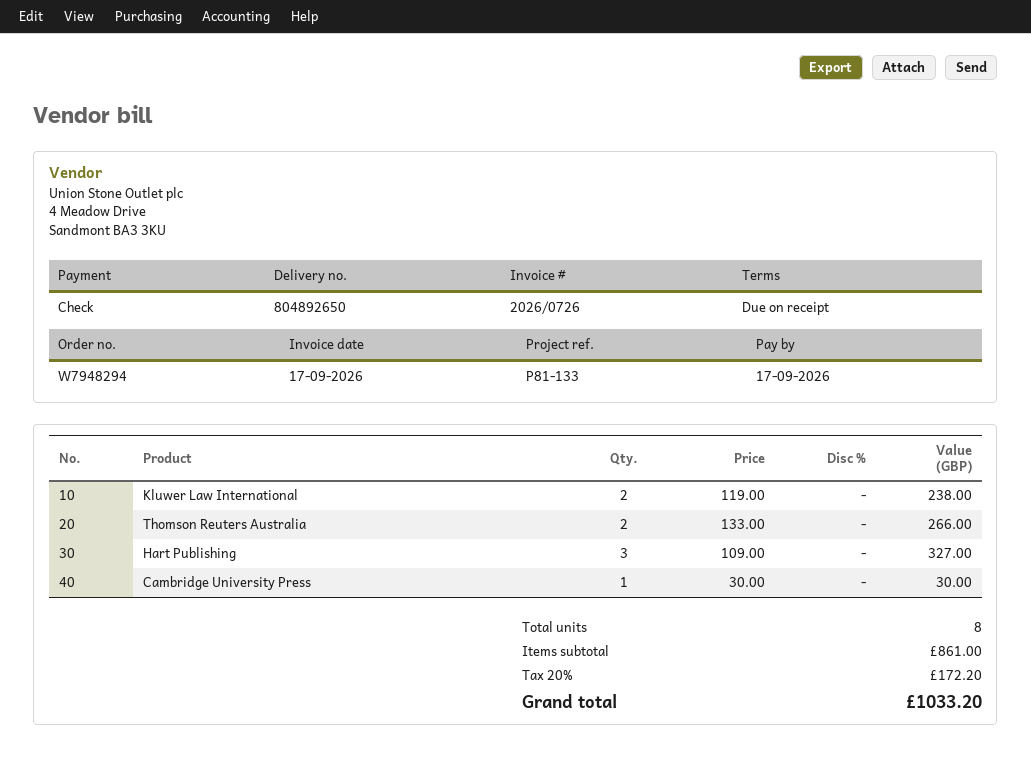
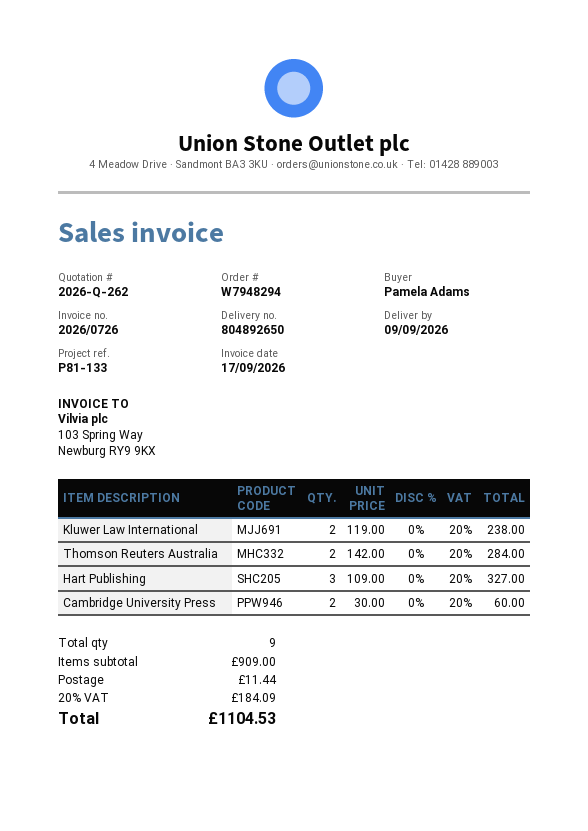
Thomson Reuters Australia: 2 x 133.00 = 266.00 -> 2 x 142.00 = 284.00
Cambridge University Press: 1 x 30.00 = 30.00 -> 2 x 30.00 = 60.00
total quantity: 8 -> 9
subtotal: 861.00 -> 909.00
shipping: none -> 11.44
tax: 20% = 172.20 -> 20% = 184.09
total: 1033.20 -> 1104.53

